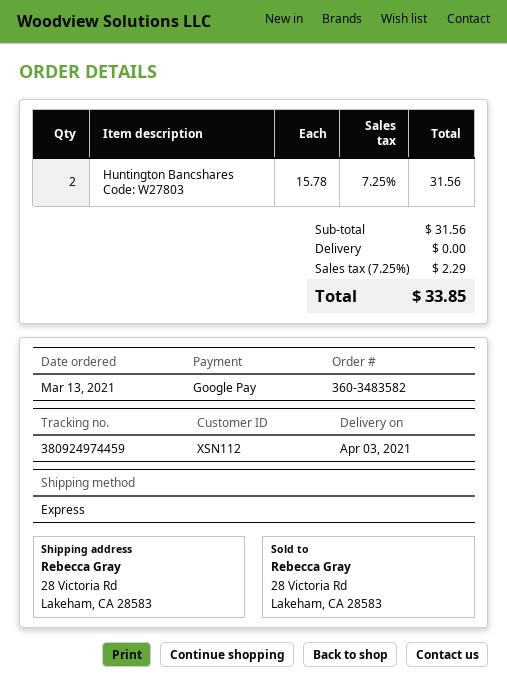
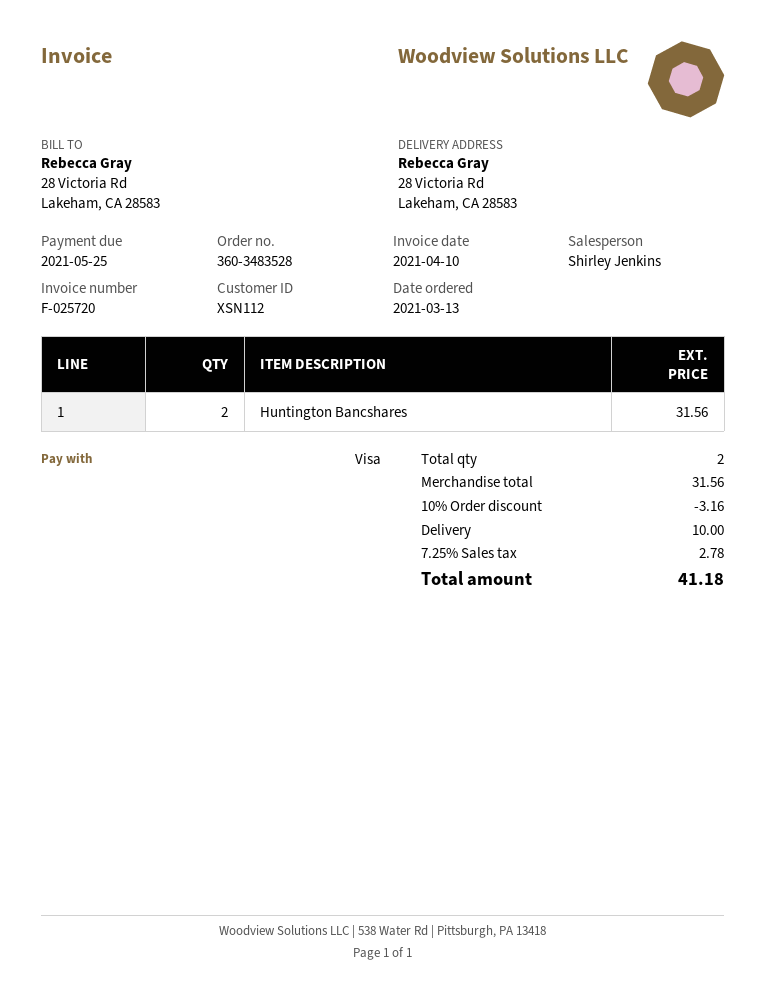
order number: 360-3483582 -> 360-3483528
payment method: Google Pay -> Visa
discount: none -> 10% = 3.16
shipping: 0.00 -> 10.00
tax: 7.25% = 2.29 -> 7.25% = 2.78
total: 33.85 -> 41.18

